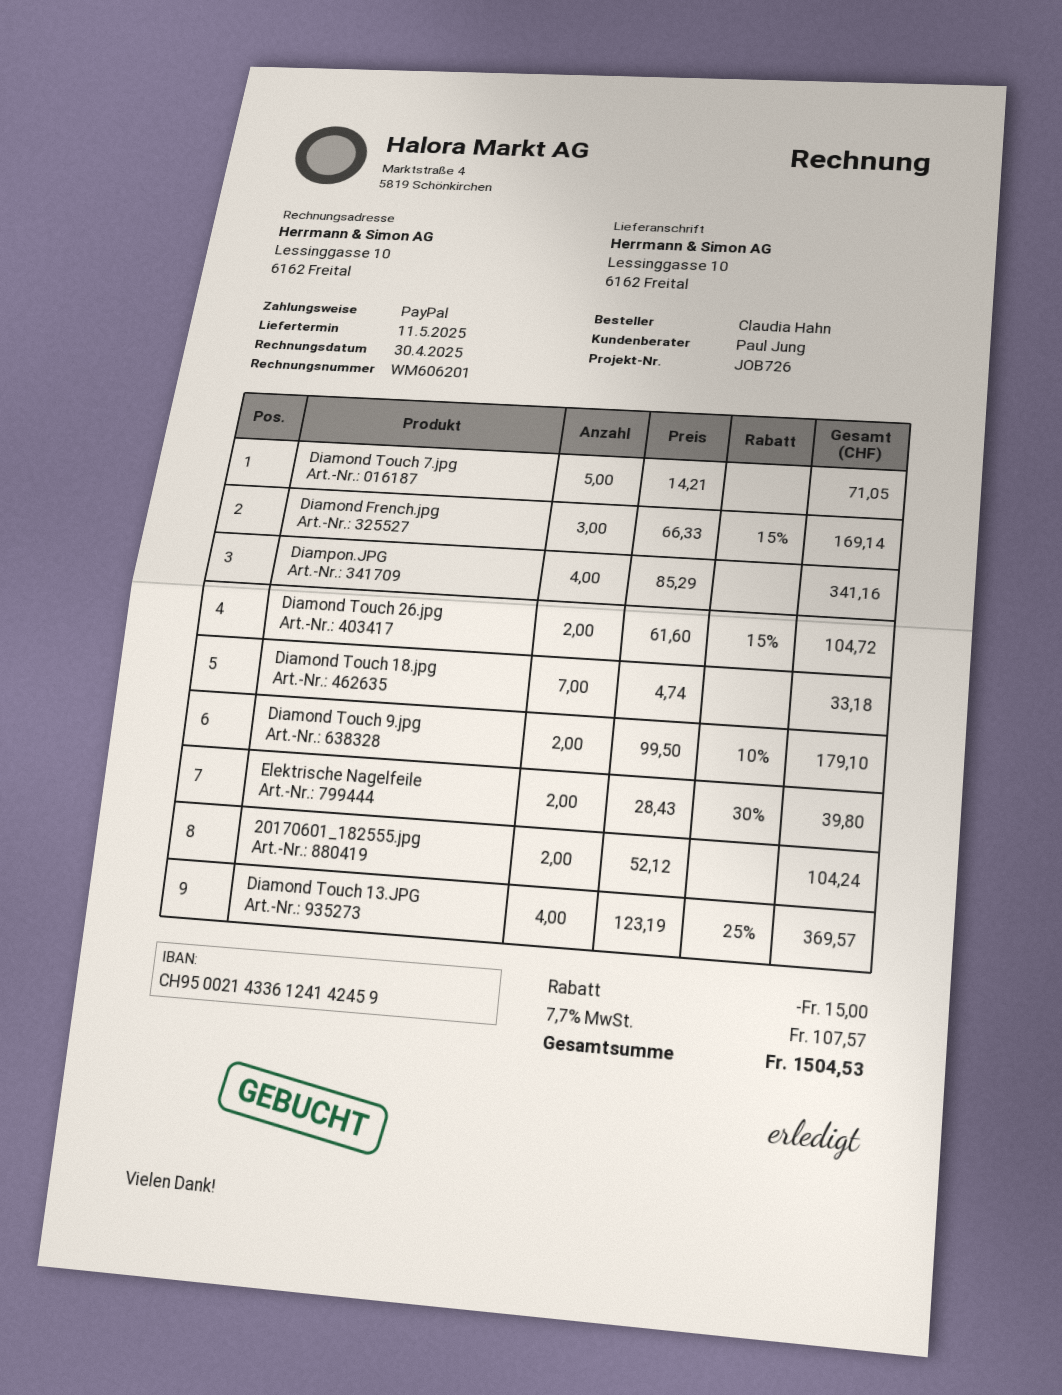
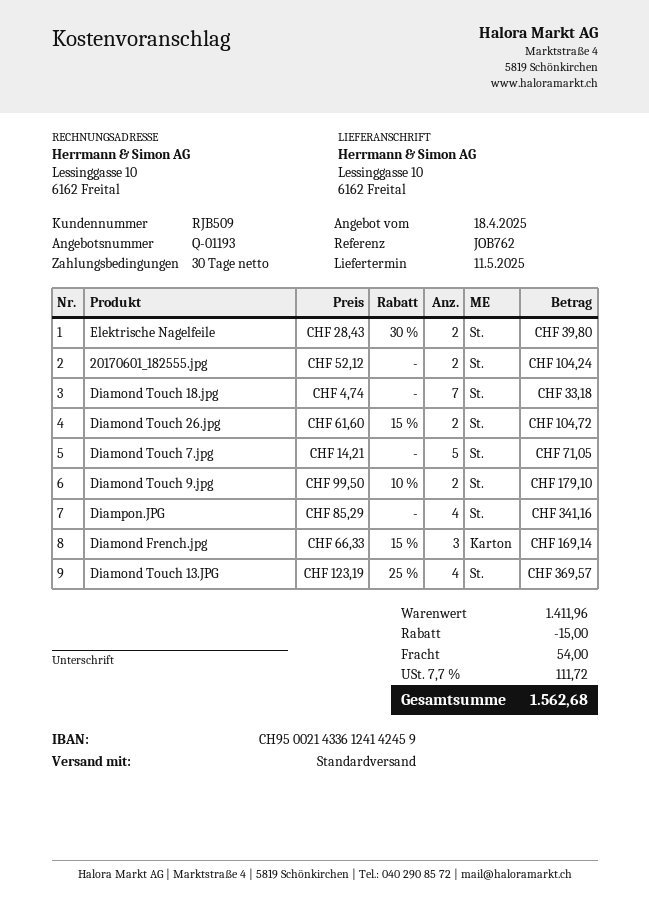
reference: JOB726 -> JOB762
shipping: none -> 54.00
tax: 7.7% = 107.57 -> 7.7% = 111.72
total: 1504.53 -> 1562.68

